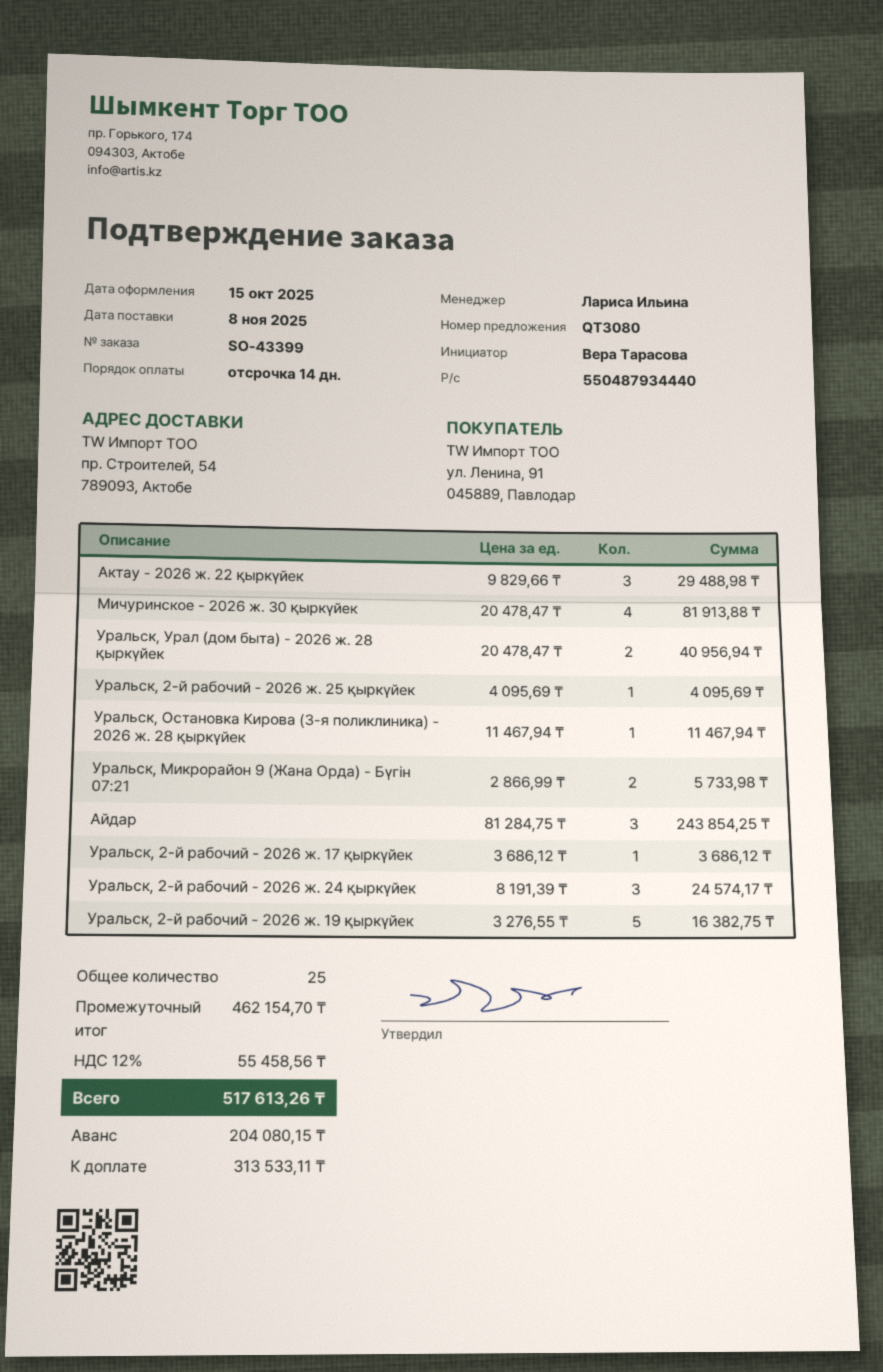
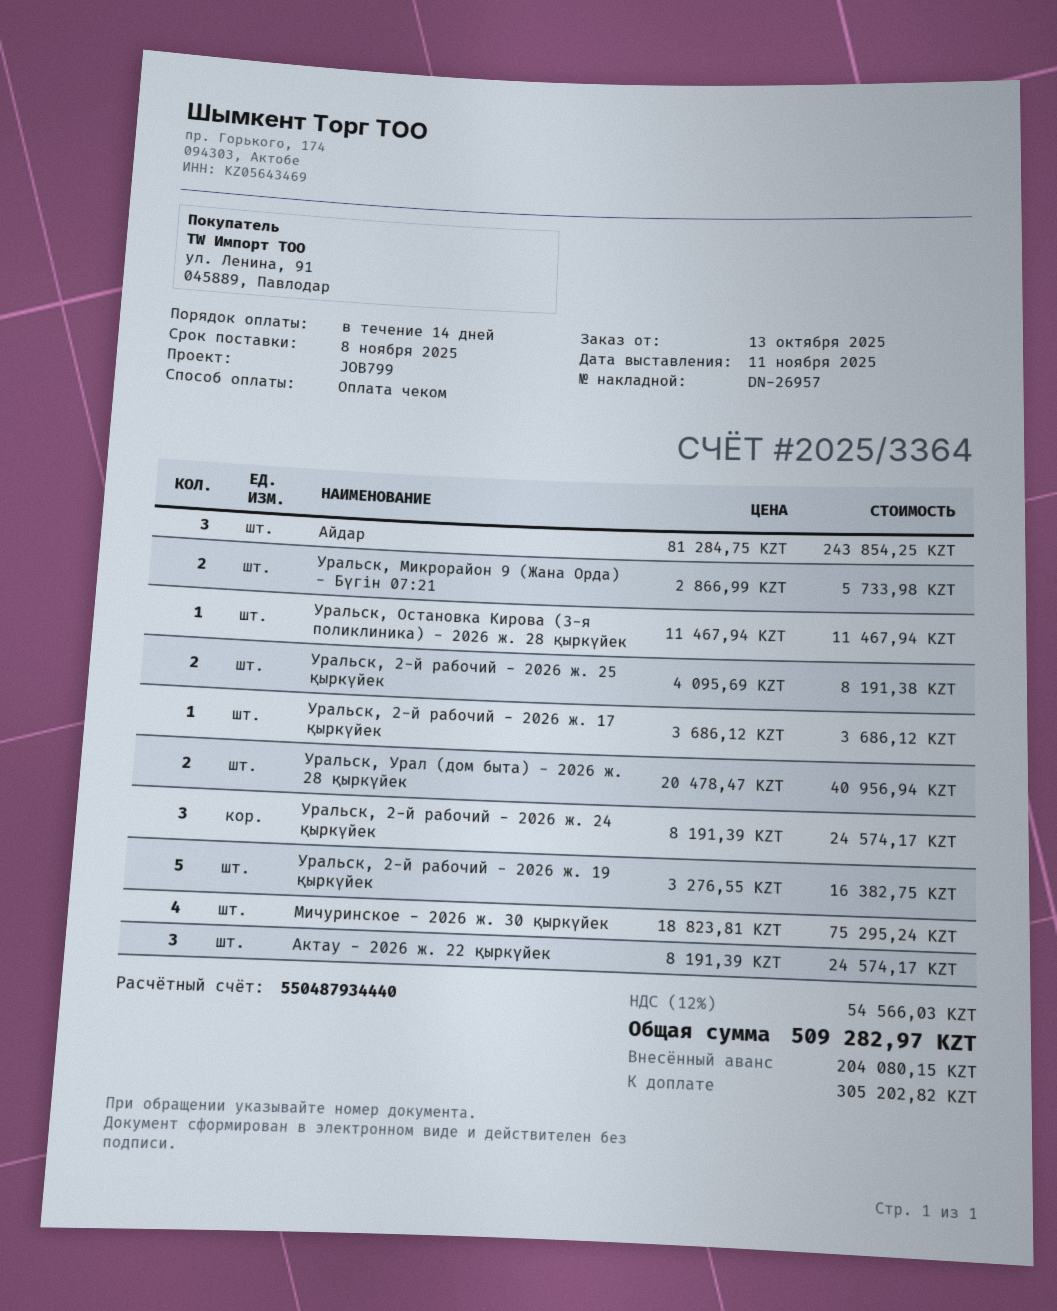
order date: 2025-10-15 -> 2025-10-13
Актау - 2026 ж. 22 қыркүйек: 3 x 9829.66 = 29488.98 -> 3 x 8191.39 = 24574.17
Мичуринское - 2026 ж. 30 қыркүйек: 4 x 20478.47 = 81913.88 -> 4 x 18823.81 = 75295.24
Уральск, 2-й рабочий - 2026 ж. 25 қыркүйек: 1 x 4095.69 = 4095.69 -> 2 x 4095.69 = 8191.38
tax: 12% = 55458.56 -> 12% = 54566.03
total: 517613.26 -> 509282.97
balance: 313533.11 -> 305202.82

